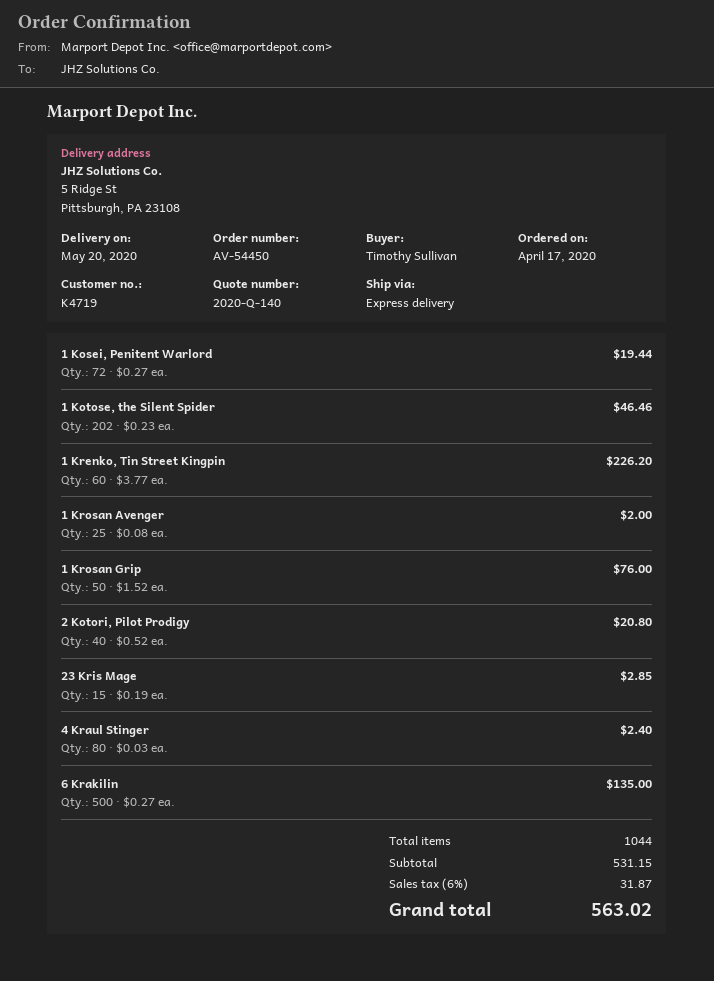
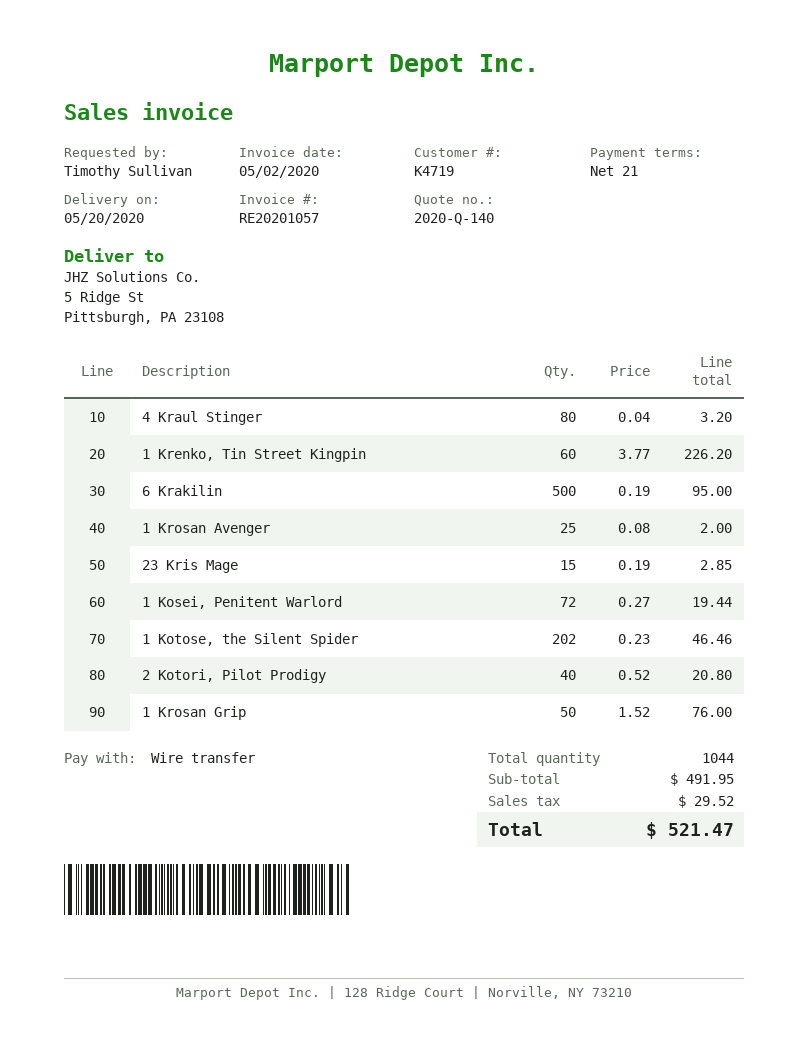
4 Kraul Stinger: 80 x 0.03 = 2.40 -> 80 x 0.04 = 3.20
6 Krakilin: 500 x 0.27 = 135.00 -> 500 x 0.19 = 95.00
subtotal: 531.15 -> 491.95
tax: 31.87 -> 29.52
total: 563.02 -> 521.47

